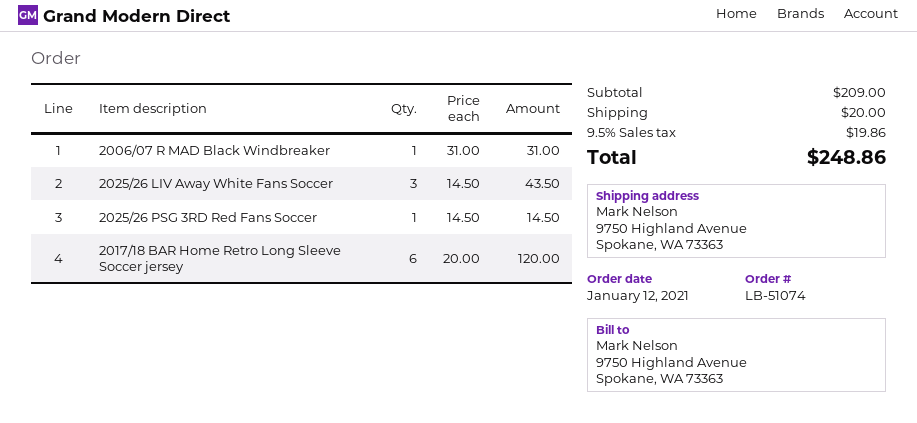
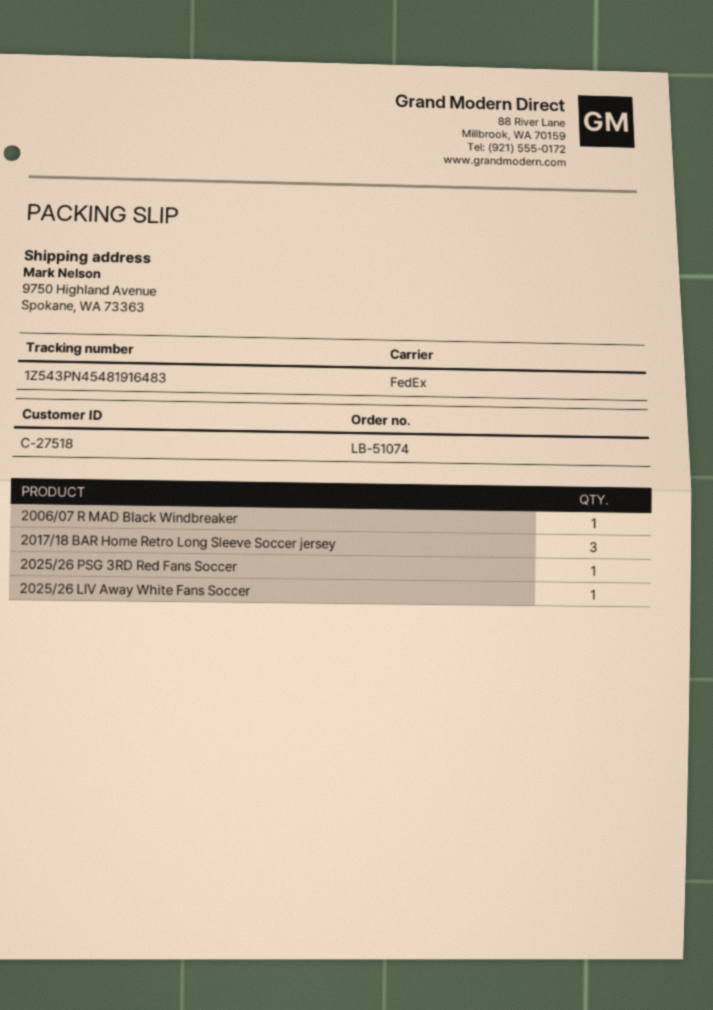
2025/26 LIV Away White Fans Soccer: 3 -> 1
2017/18 BAR Home Retro Long Sleeve Soccer jersey: 6 -> 3

